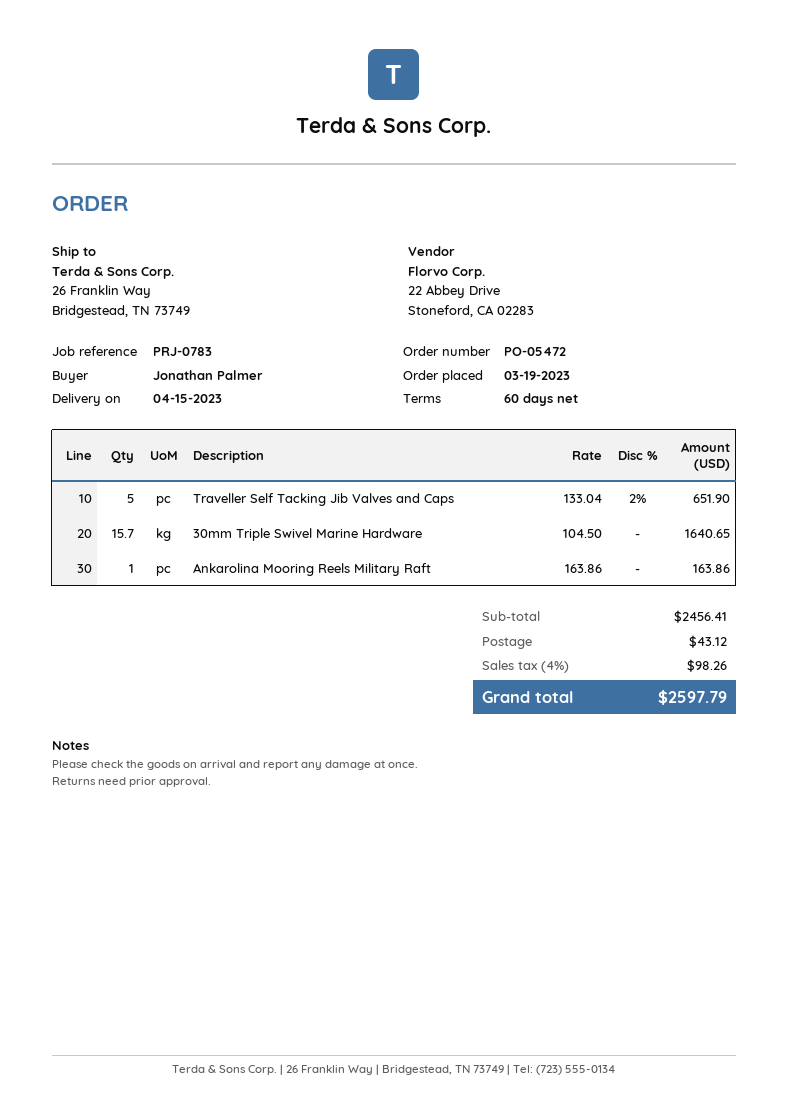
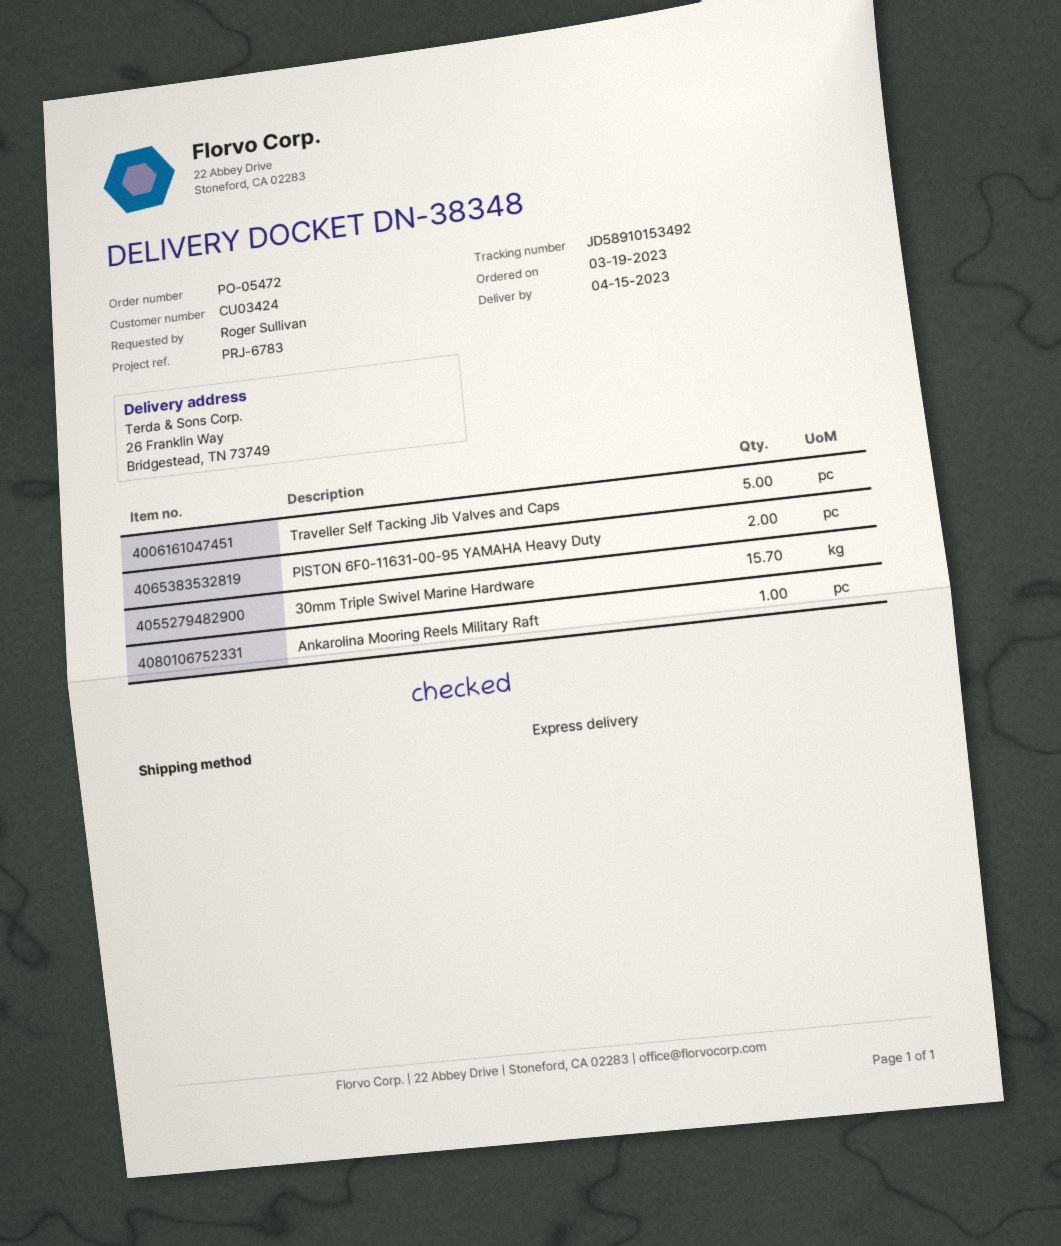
reference: PRJ-0783 -> PRJ-6783
ordered by: Jonathan Palmer -> Roger Sullivan
PISTON 6F0-11631-00-95 YAMAHA Heavy Duty: none -> 2

